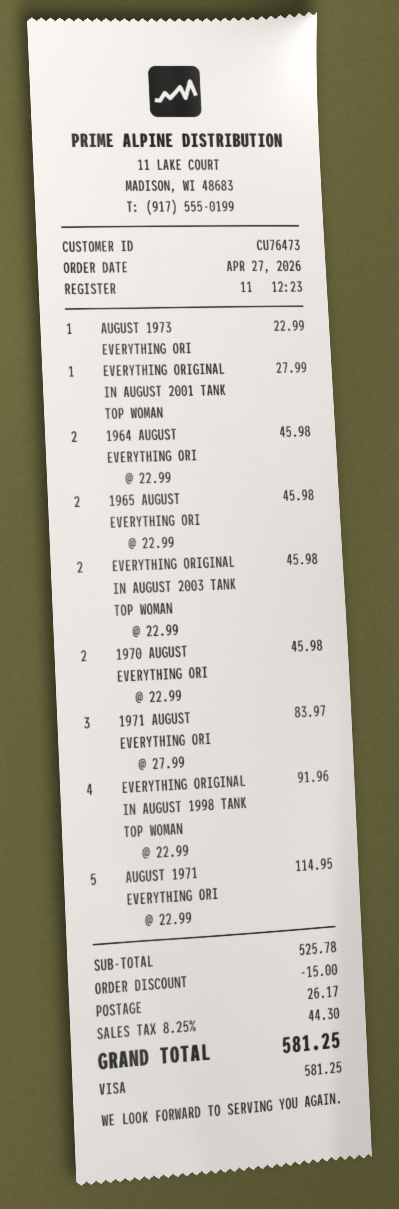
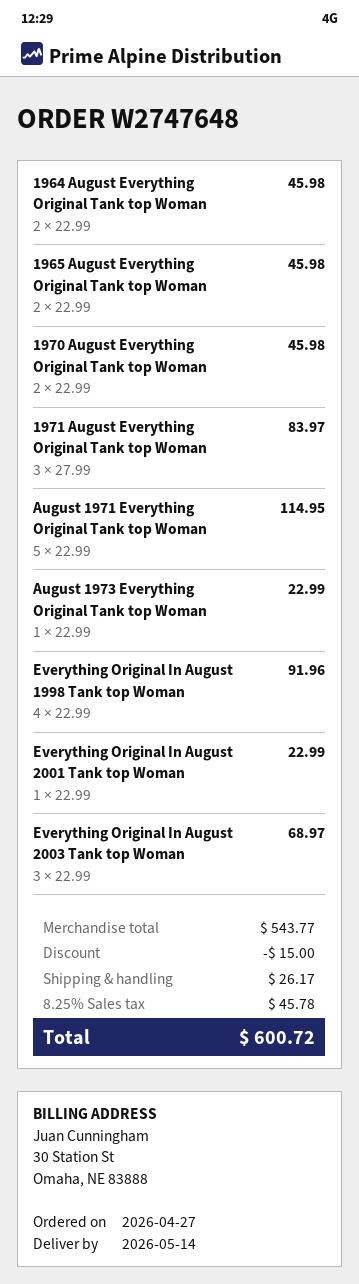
EVERYTHING ORIGINAL IN AUGUST 2001 TANK TOP WOMAN: 1 x 27.99 = 27.99 -> 1 x 22.99 = 22.99
EVERYTHING ORIGINAL IN AUGUST 2003 TANK TOP WOMAN: 2 x 22.99 = 45.98 -> 3 x 22.99 = 68.97
subtotal: 525.78 -> 543.77
tax: 8.25% = 44.30 -> 8.25% = 45.78
total: 581.25 -> 600.72

